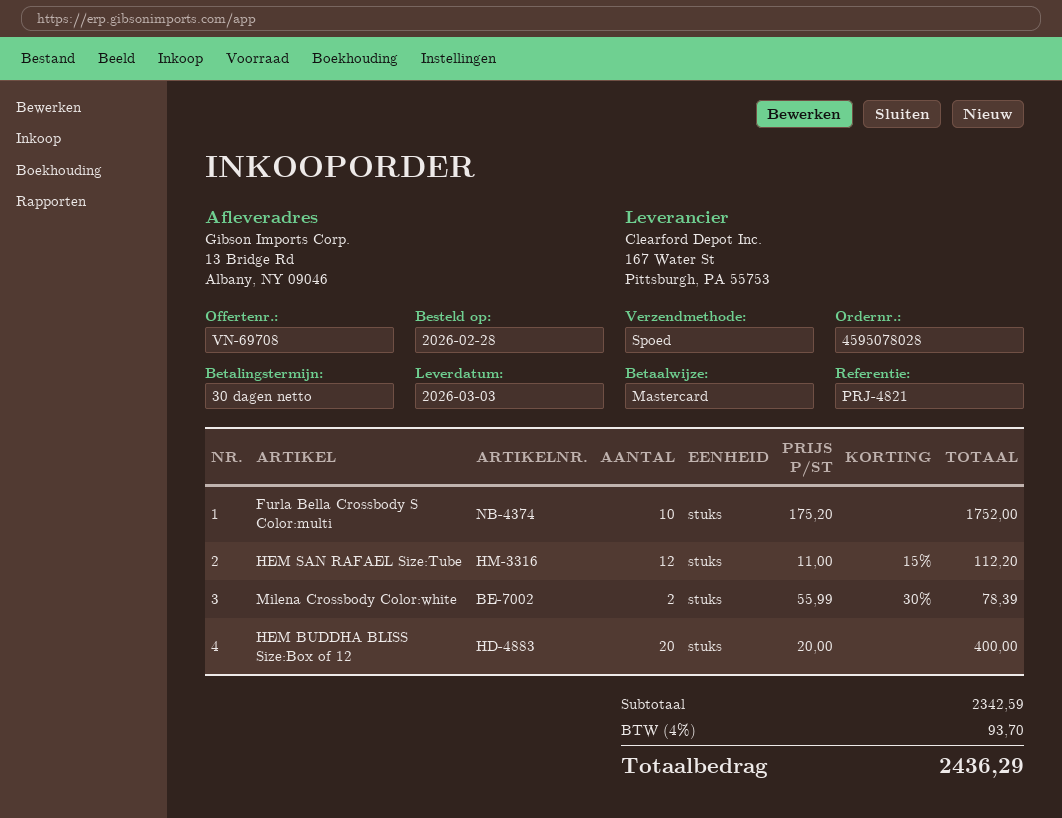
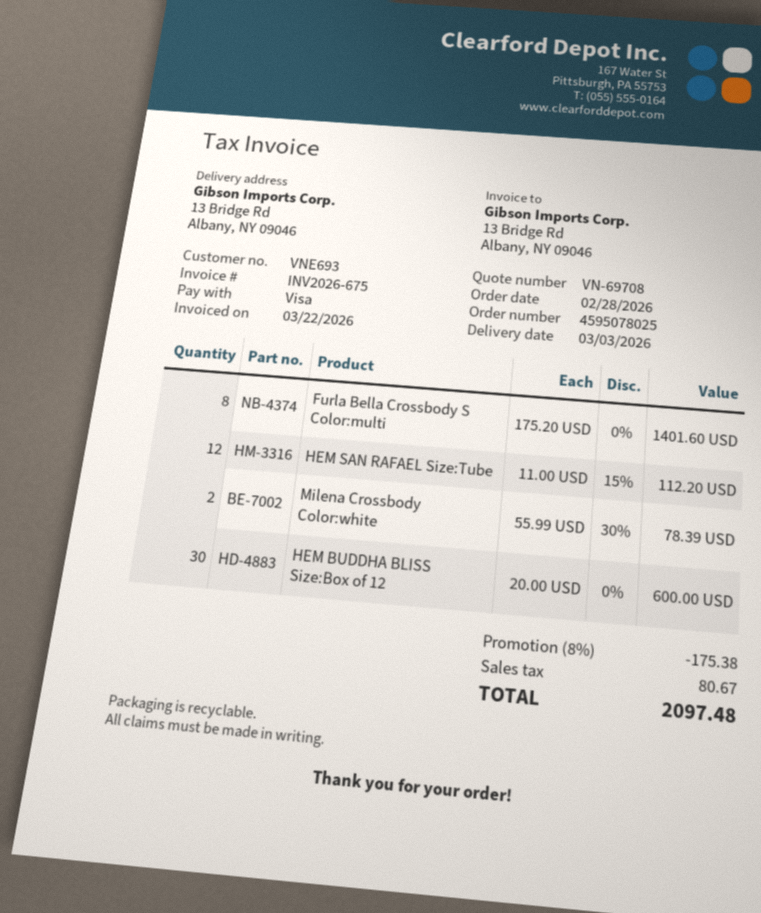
order number: 4595078028 -> 4595078025
payment method: Mastercard -> Visa
Furla Bella Crossbody S Color:multi: 10 x 175.20 = 1752.00 -> 8 x 175.20 = 1401.60
HEM BUDDHA BLISS Size:Box of 12: 20 x 20.00 = 400.00 -> 30 x 20.00 = 600.00
discount: none -> 8% = 175.38
tax: 93.70 -> 80.67
total: 2436.29 -> 2097.48

